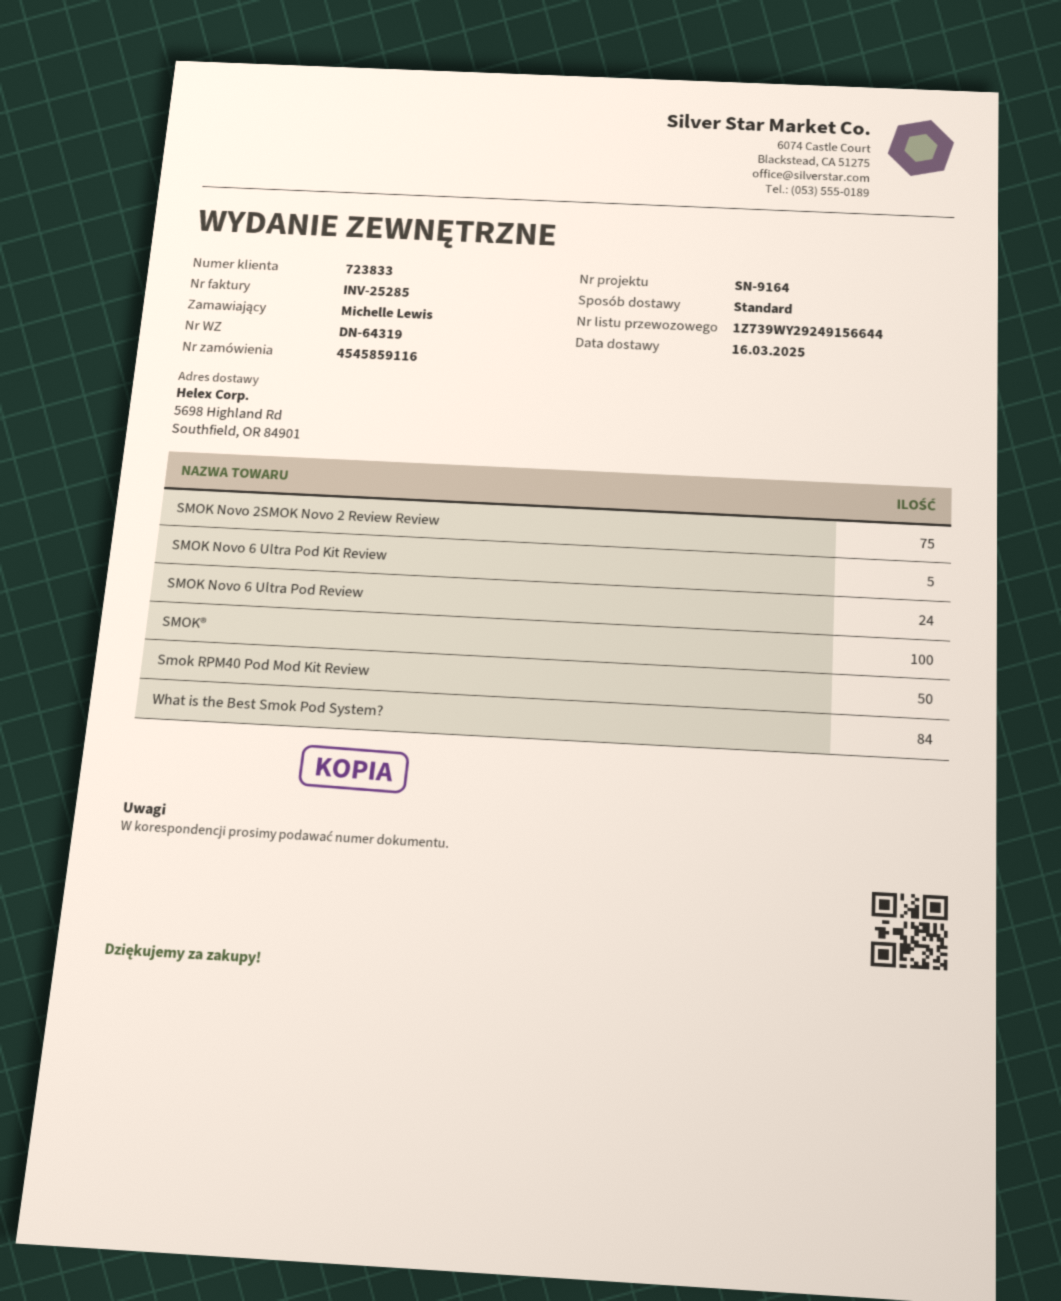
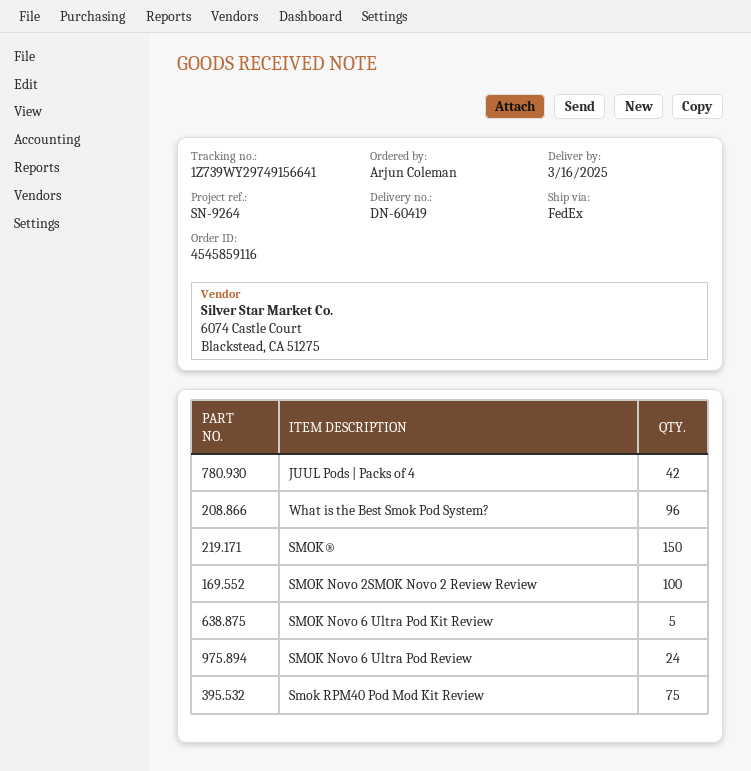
delivery note number: DN-64319 -> DN-60419
reference: SN-9164 -> SN-9264
ordered by: Michelle Lewis -> Arjun Coleman
shipping method: standard -> FedEx
tracking number: 1Z739WY29249156644 -> 1Z739WY29749156641
SMOK Novo 2SMOK Novo 2 Review Review: 75 -> 100
SMOK®: 100 -> 150
Smok RPM40 Pod Mod Kit Review: 50 -> 75
What is the Best Smok Pod System?: 84 -> 96
JUUL Pods | Packs of 4: none -> 42

